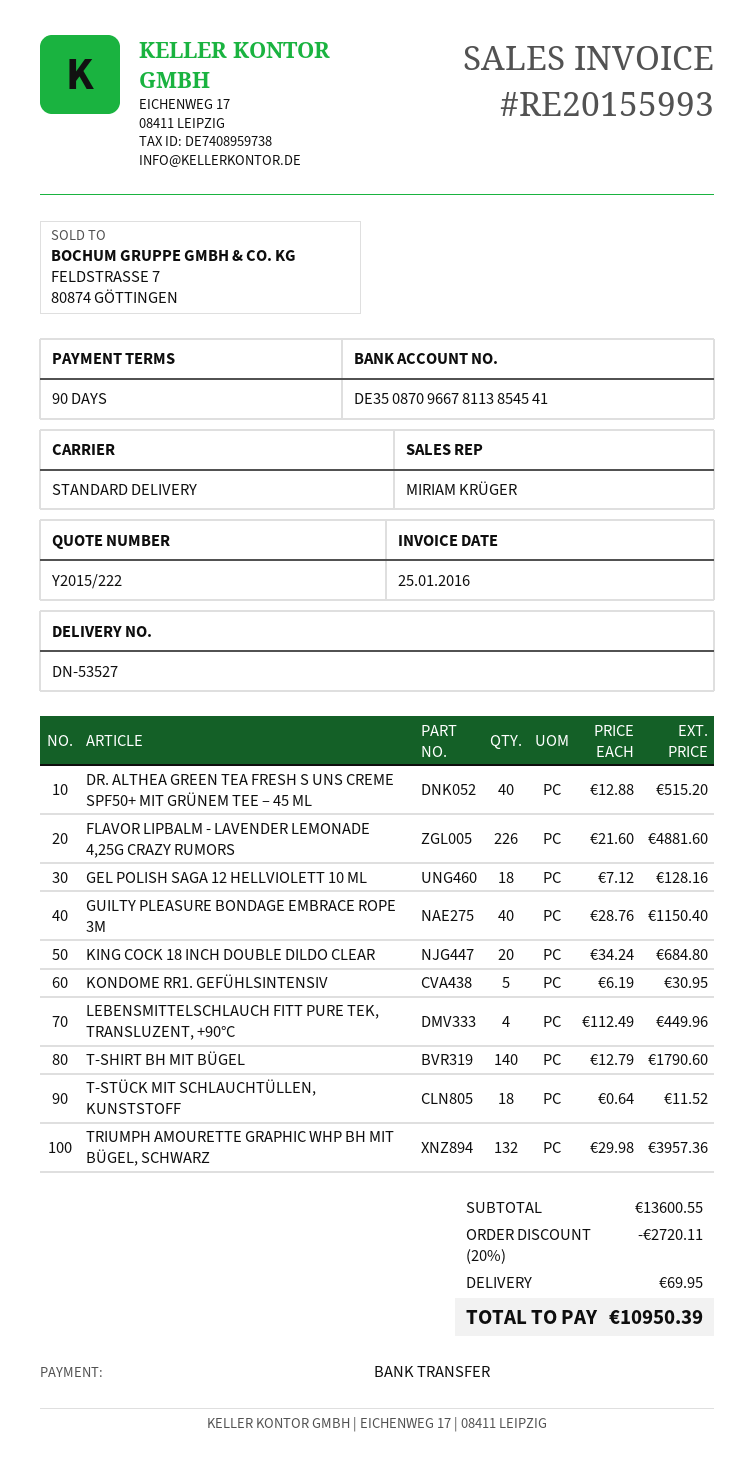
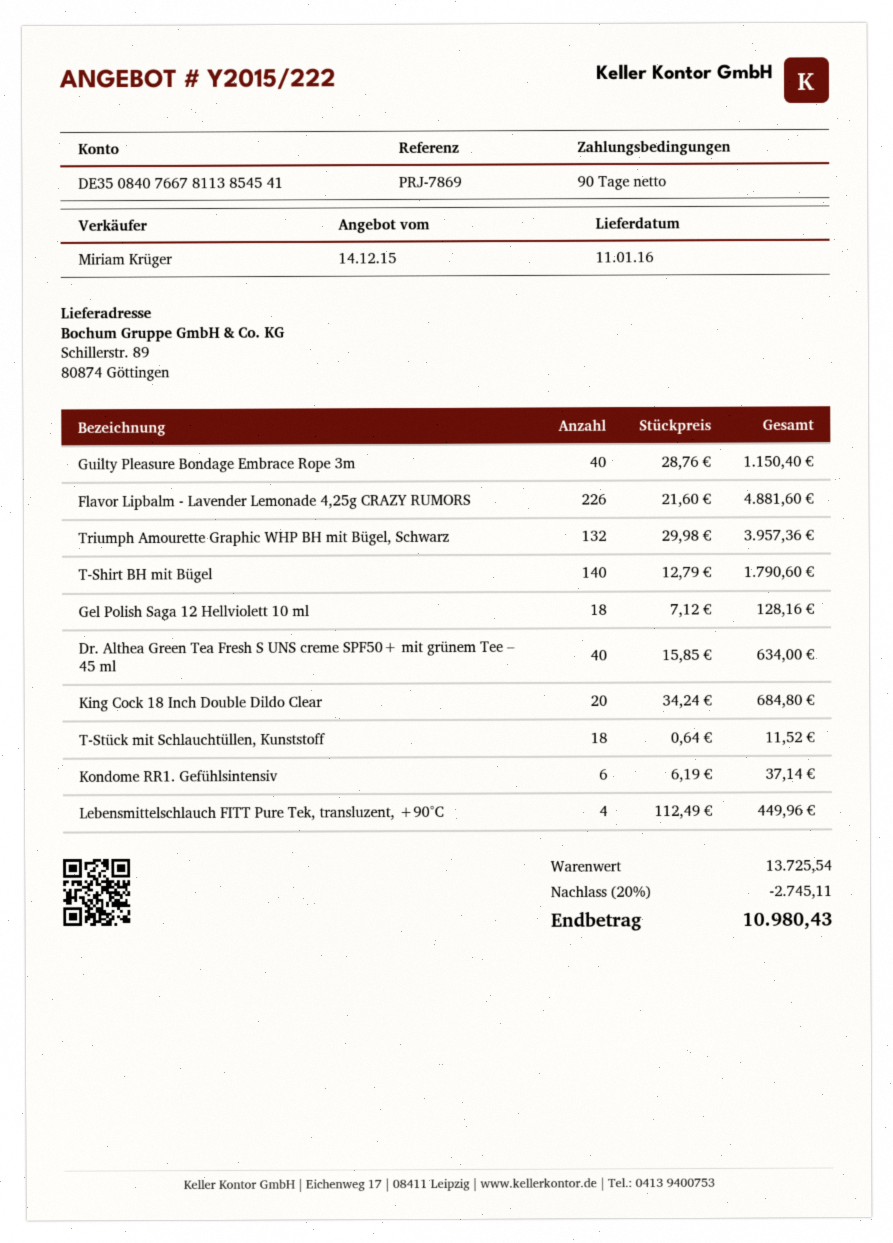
bank account: DE35087096678113854541 -> DE35084076678113854541
DR. ALTHEA GREEN TEA FRESH S UNS CREME SPF50+ MIT GRÜNEM TEE – 45 ML: 40 x 12.88 = 515.20 -> 40 x 15.85 = 634.00
KONDOME RR1. GEFÜHLSINTENSIV: 5 x 6.19 = 30.95 -> 6 x 6.19 = 37.14
subtotal: 13600.55 -> 13725.54
discount: 20% = 2720.11 -> 20% = 2745.11
shipping: 69.95 -> none
total: 10950.39 -> 10980.43

